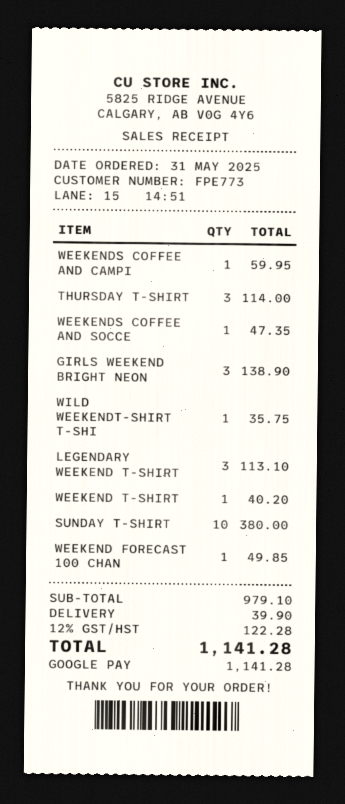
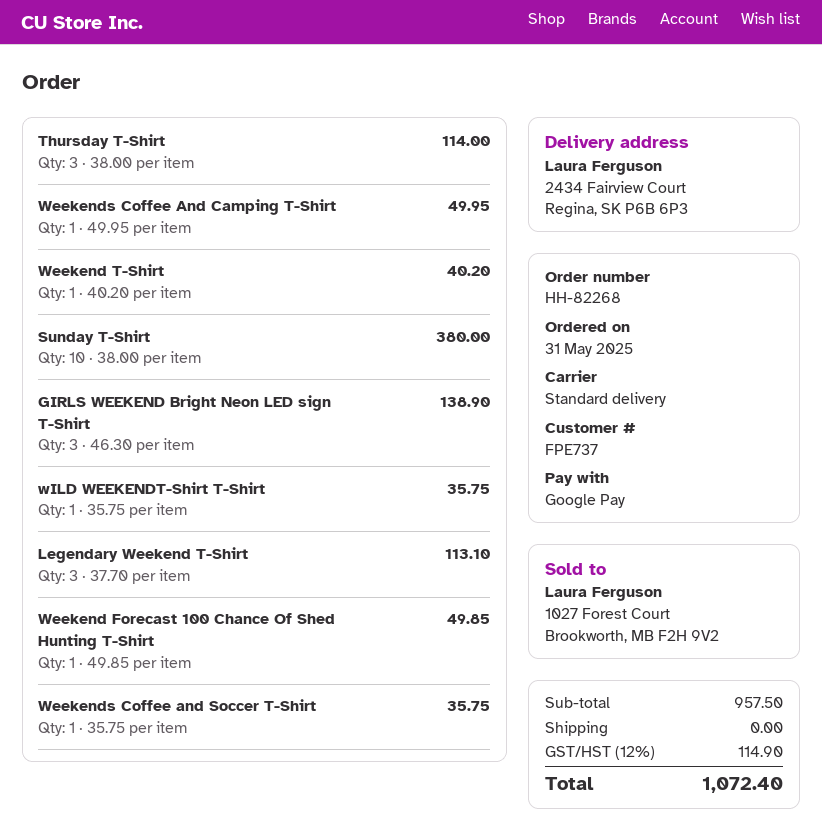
customer number: FPE773 -> FPE737
WEEKENDS COFFEE AND CAMPI: 1 for 59.95 -> 1 for 49.95
WEEKENDS COFFEE AND SOCCE: 1 for 47.35 -> 1 for 35.75
subtotal: 979.10 -> 957.50
shipping: 39.90 -> 0.00
tax: 12% = 122.28 -> 12% = 114.90
total: 1141.28 -> 1072.40

